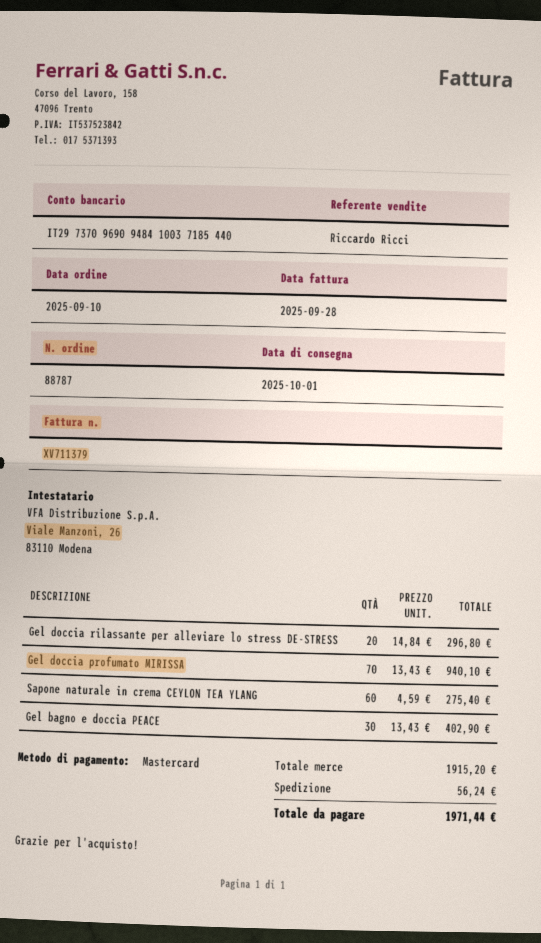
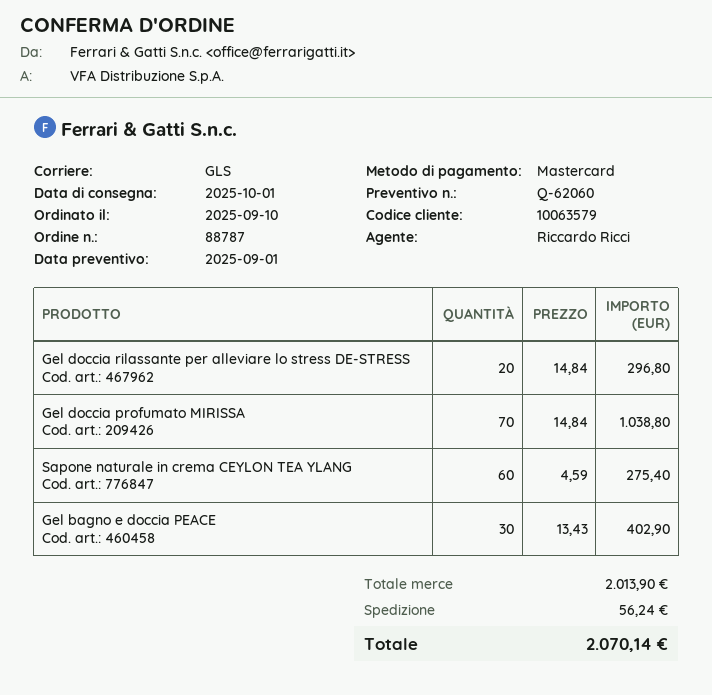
Gel doccia profumato MIRISSA: 70 x 13.43 = 940.10 -> 70 x 14.84 = 1038.80
subtotal: 1915.20 -> 2013.90
total: 1971.44 -> 2070.14

